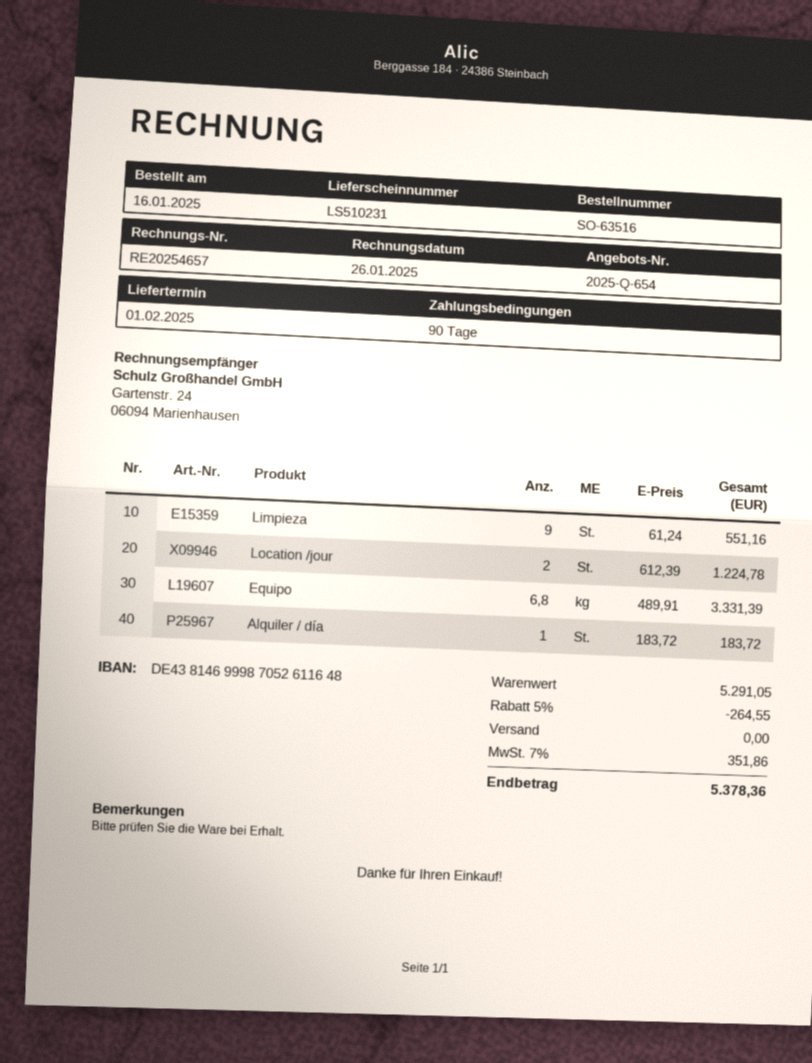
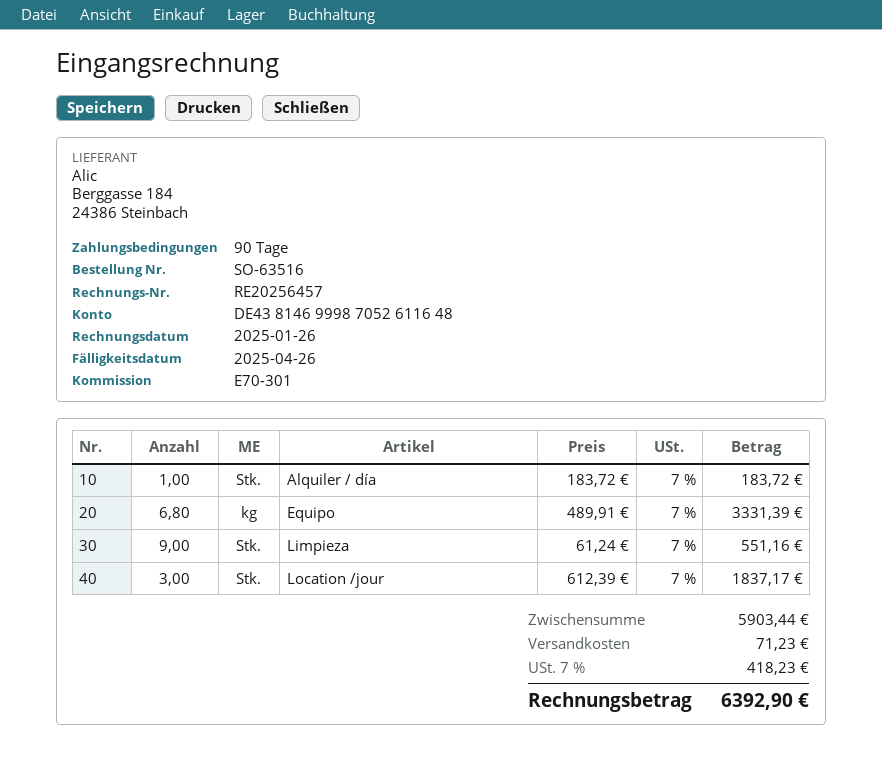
invoice number: RE20254657 -> RE20256457
Location /jour: 2 x 612.39 = 1224.78 -> 3 x 612.39 = 1837.17
subtotal: 5291.05 -> 5903.44
discount: 5% = 264.55 -> none
shipping: 0.00 -> 71.23
tax: 7% = 351.86 -> 7% = 418.23
total: 5378.36 -> 6392.90

